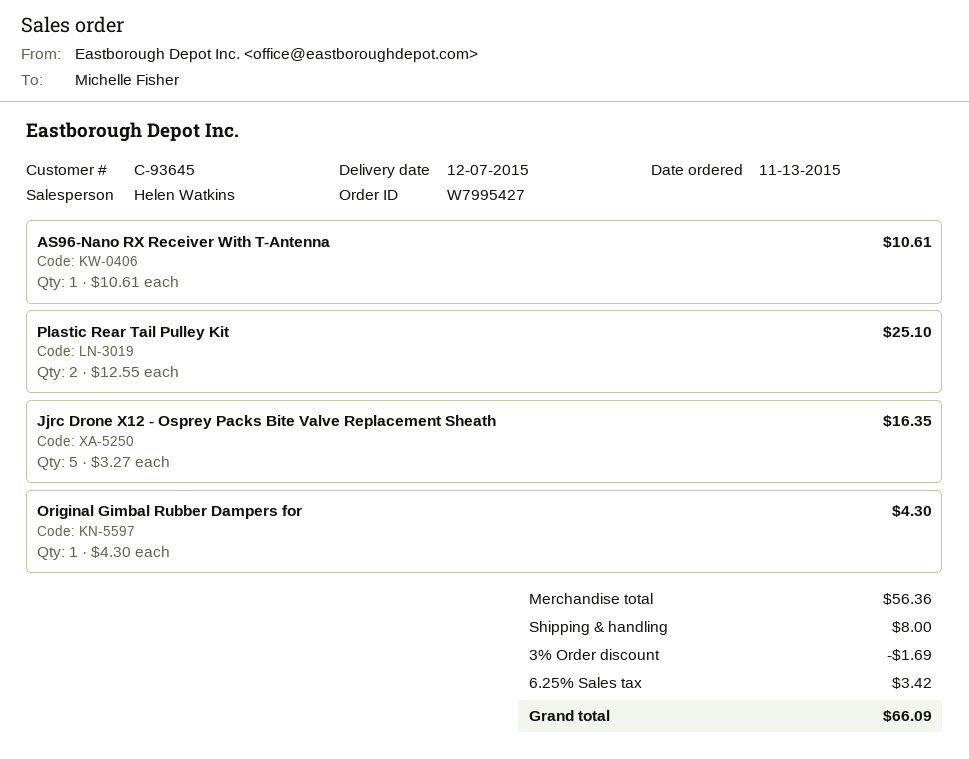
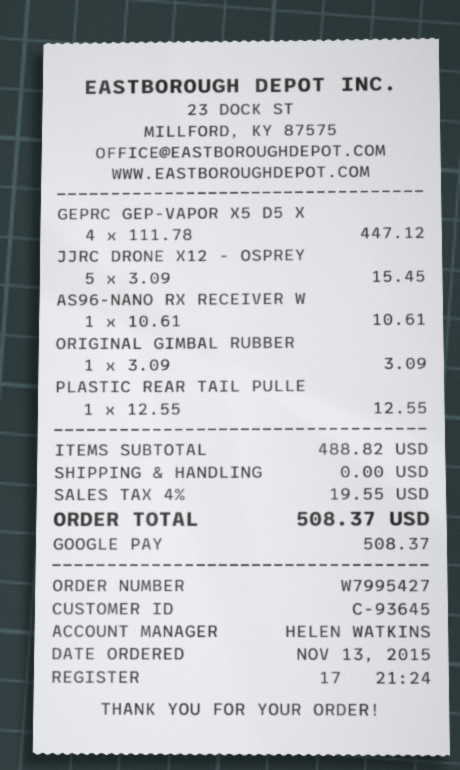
Plastic Rear Tail Pulley Kit: 2 x 12.55 = 25.10 -> 1 x 12.55 = 12.55
Jjrc Drone X12 - Osprey Packs Bite Valve Replacement Sheath: 5 x 3.27 = 16.35 -> 5 x 3.09 = 15.45
Original Gimbal Rubber Dampers for: 1 x 4.30 = 4.30 -> 1 x 3.09 = 3.09
GEPRC GEP-VAPOR X5 D5 X: none -> 4 x 111.78 = 447.12
subtotal: 56.36 -> 488.82
discount: 3% = 1.69 -> none
shipping: 8.00 -> 0.00
tax: 6.25% = 3.42 -> 4% = 19.55
total: 66.09 -> 508.37

